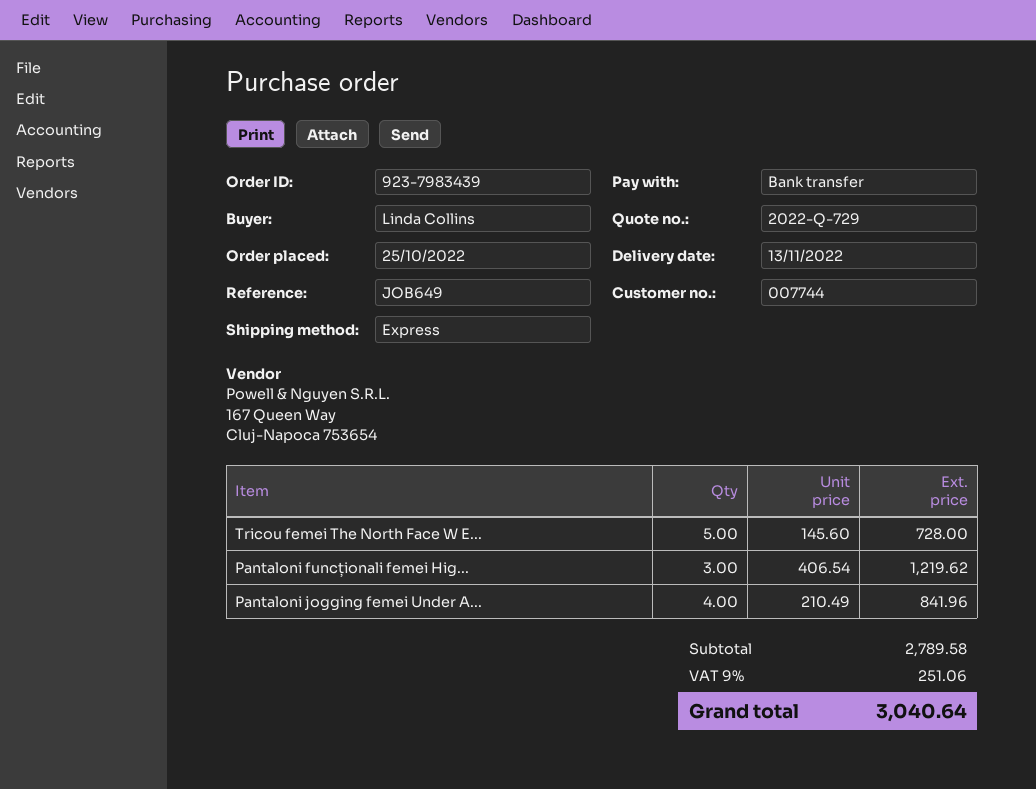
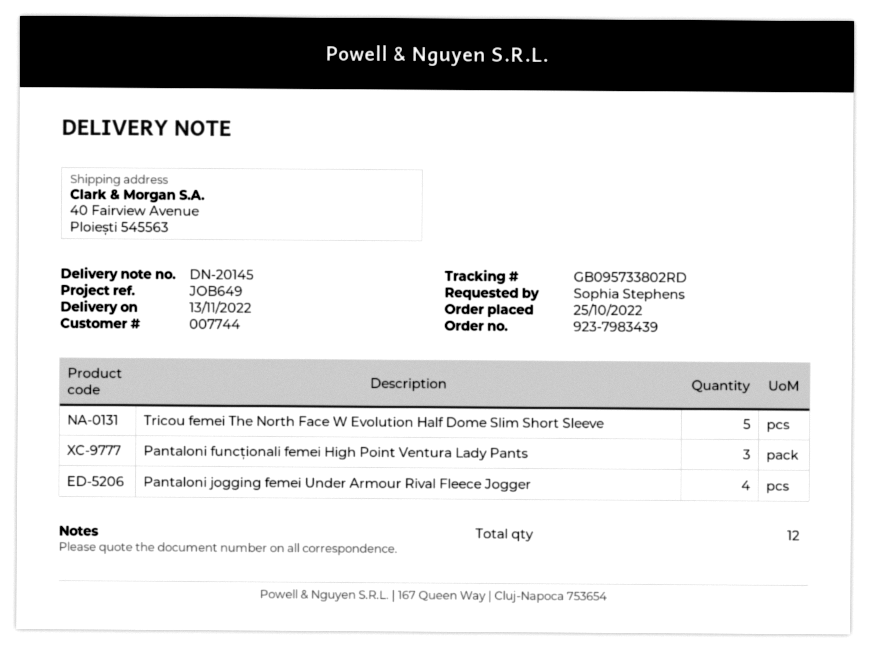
ordered by: Linda Collins -> Sophia Stephens

